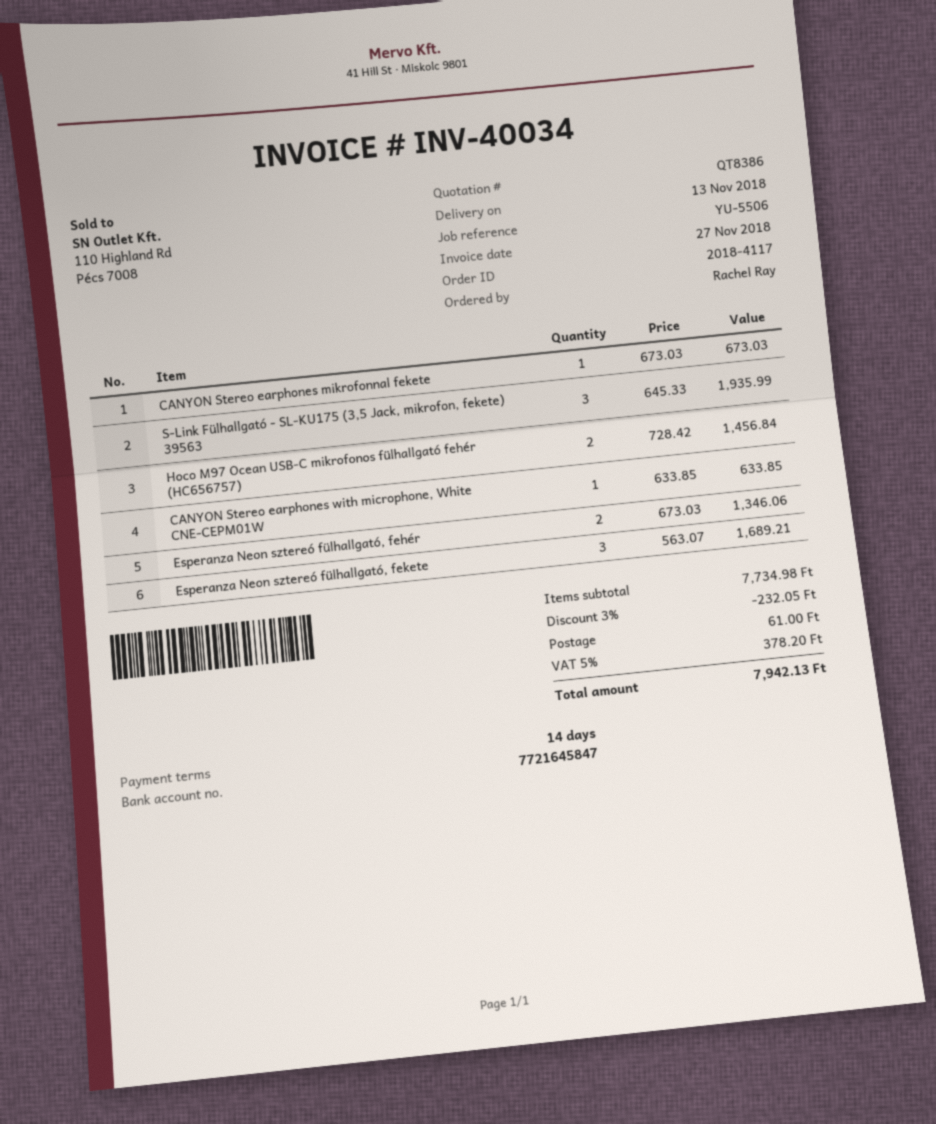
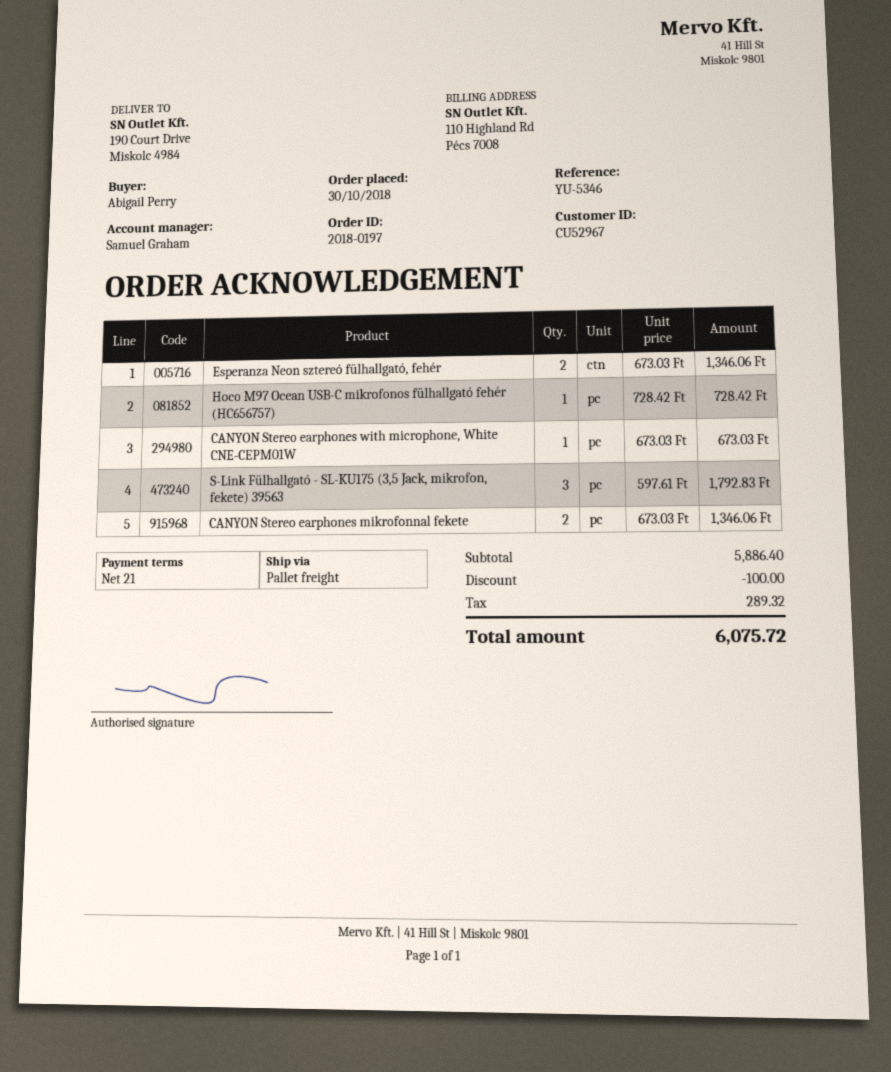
order number: 2018-4117 -> 2018-0197
payment terms: 14 days -> 21 days
reference: YU-5506 -> YU-5346
ordered by: Rachel Ray -> Abigail Perry
CANYON Stereo earphones mikrofonnal fekete: 1 x 673.03 = 673.03 -> 2 x 673.03 = 1346.06
S-Link Fülhallgató - SL-KU175 (3,5 Jack, mikrofon, fekete) 39563: 3 x 645.33 = 1935.99 -> 3 x 597.61 = 1792.83
Hoco M97 Ocean USB-C mikrofonos fülhallgató fehér (HC656757): 2 x 728.42 = 1456.84 -> 1 x 728.42 = 728.42
CANYON Stereo earphones with microphone, White CNE-CEPM01W: 1 x 633.85 = 633.85 -> 1 x 673.03 = 673.03
Esperanza Neon sztereó fülhallgató, fekete: 3 x 563.07 = 1689.21 -> none
subtotal: 7734.98 -> 5886.40
discount: 232.05 -> 100.00
shipping: 61.00 -> none
tax: 378.20 -> 289.32
total: 7942.13 -> 6075.72

